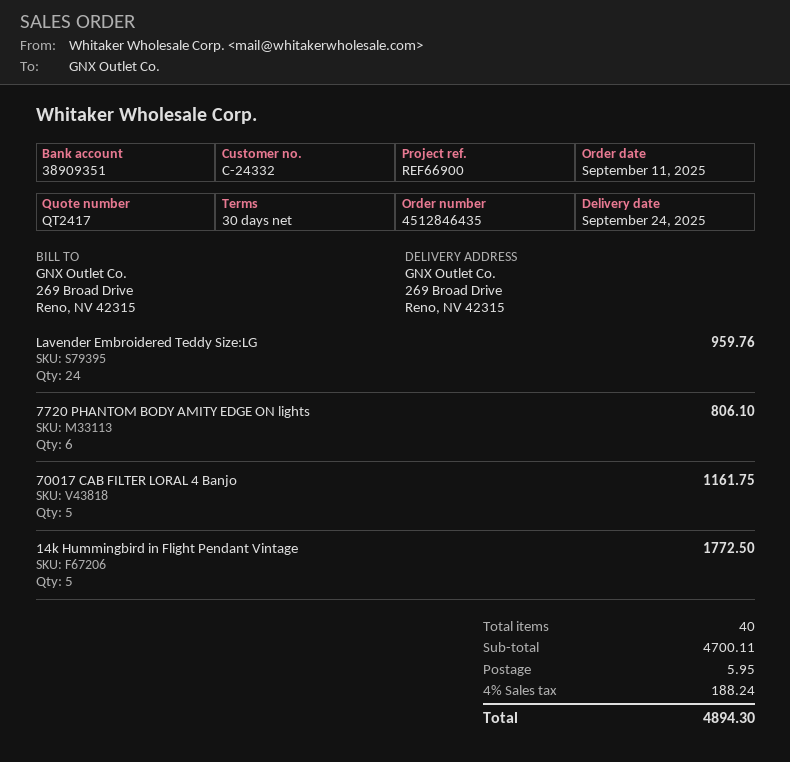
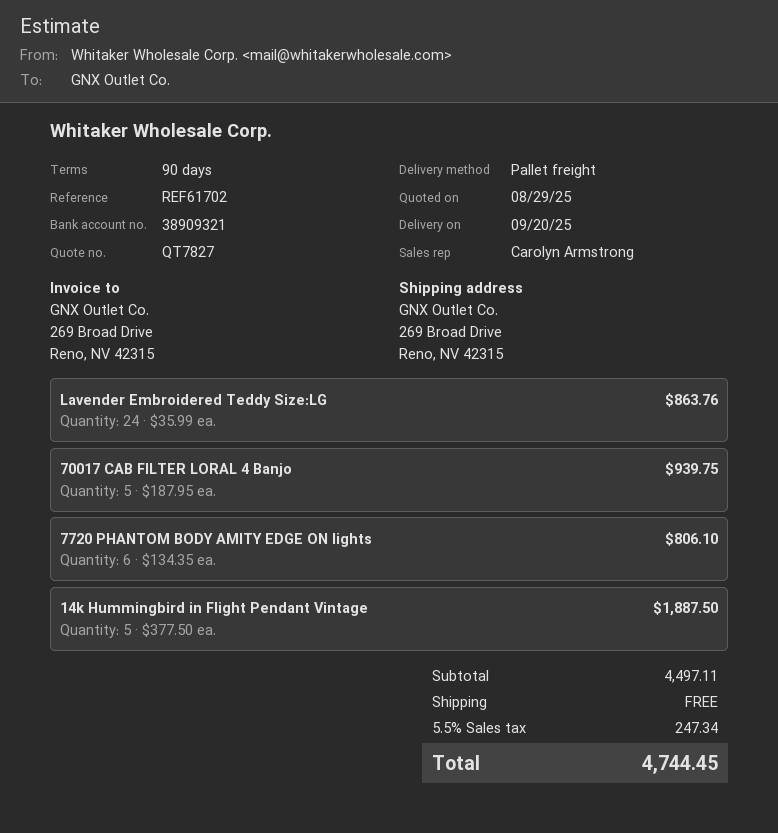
quote number: QT2417 -> QT7827
delivery date: 2025-09-24 -> 2025-09-20
payment terms: 30 days -> 90 days
reference: REF66900 -> REF61702
bank account: 38909351 -> 38909321
Lavender Embroidered Teddy Size:LG: 24 for 959.76 -> 24 for 863.76
70017 CAB FILTER LORAL 4 Banjo: 5 for 1161.75 -> 5 for 939.75
14k Hummingbird in Flight Pendant Vintage: 5 for 1772.50 -> 5 for 1887.50
subtotal: 4700.11 -> 4497.11
shipping: 5.95 -> 0.00
tax: 4% = 188.24 -> 5.5% = 247.34
total: 4894.30 -> 4744.45

